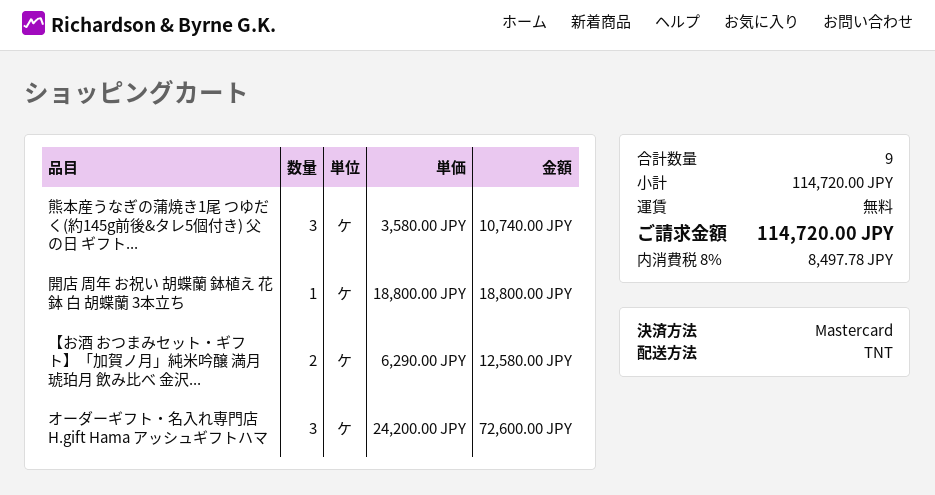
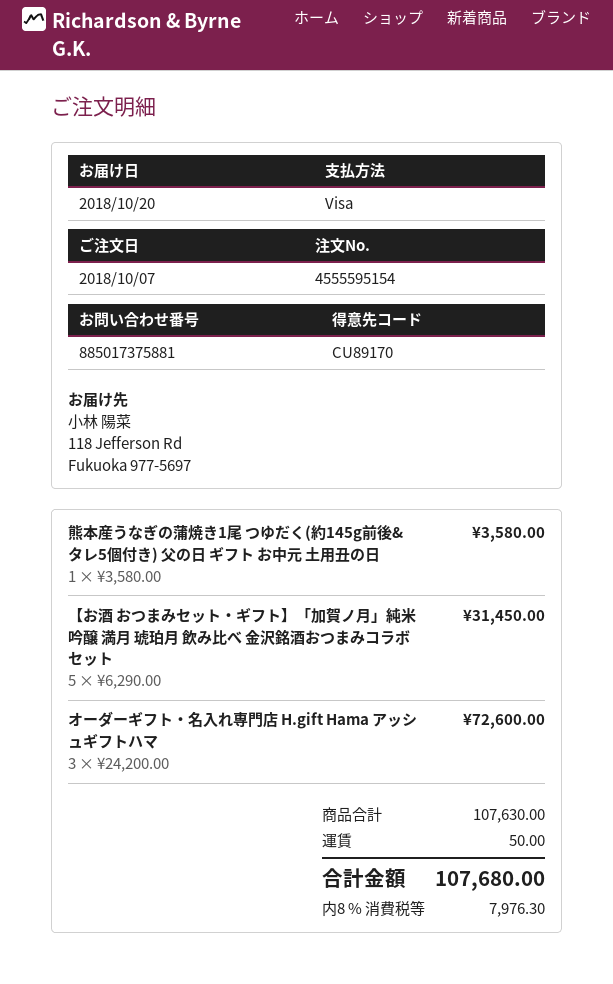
payment method: Mastercard -> Visa
熊本産うなぎの蒲焼き1尾 つゆだく(約145g前後&タレ5個付き) 父の日 ギフト...: 3 x 3580.00 = 10740.00 -> 1 x 3580.00 = 3580.00
開店 周年 お祝い 胡蝶蘭 鉢植え 花鉢 白 胡蝶蘭 3本立ち: 1 x 18800.00 = 18800.00 -> none
【お酒 おつまみセット・ギフト】「加賀ノ月」純米吟醸 満月 琥珀月 飲み比べ 金沢...: 2 x 6290.00 = 12580.00 -> 5 x 6290.00 = 31450.00
subtotal: 114720.00 -> 107630.00
shipping: 0.00 -> 50.00
tax: 8% = 8497.78 -> 8% = 7976.30
total: 114720.00 -> 107680.00

